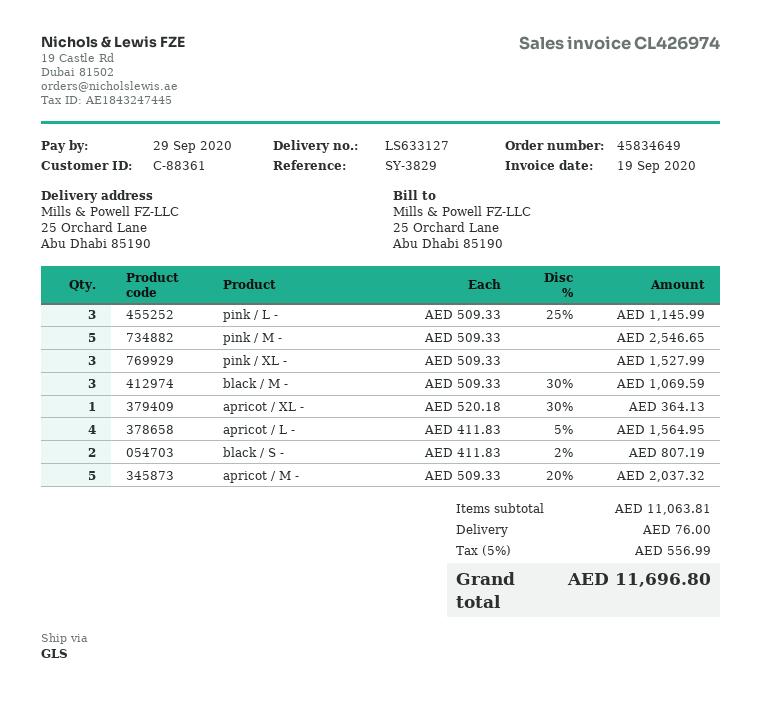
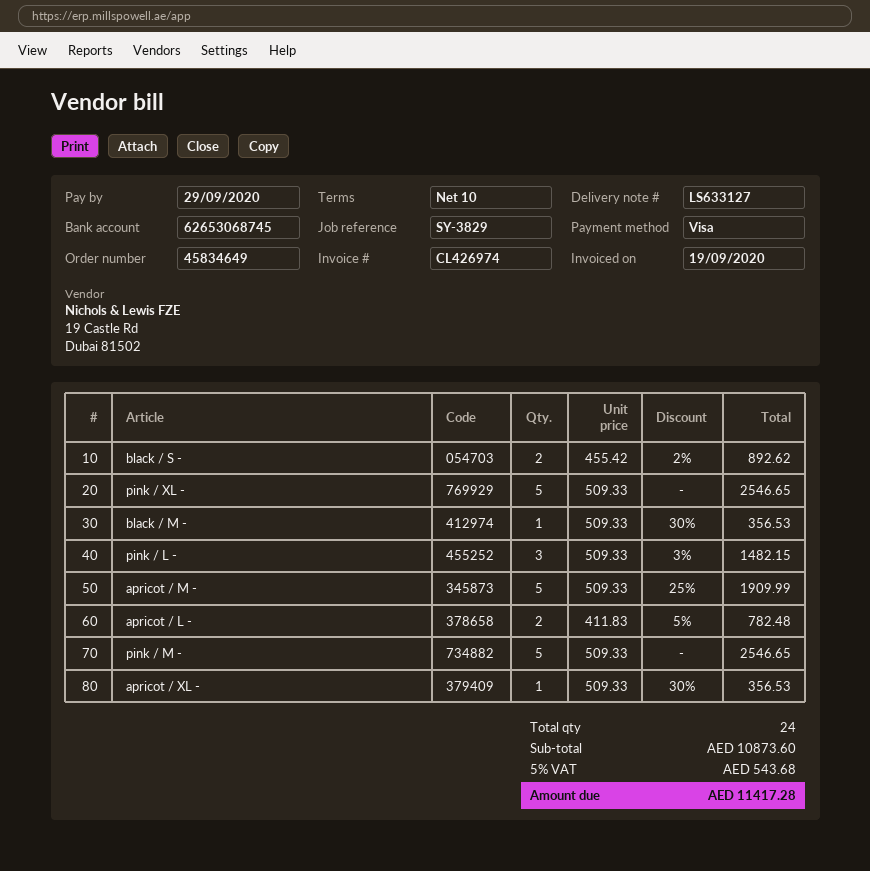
pink / L -: 3 x 509.33 - 25% = 1145.99 -> 3 x 509.33 - 3% = 1482.15
pink / XL -: 3 x 509.33 = 1527.99 -> 5 x 509.33 = 2546.65
black / M -: 3 x 509.33 - 30% = 1069.59 -> 1 x 509.33 - 30% = 356.53
apricot / XL -: 1 x 520.18 - 30% = 364.13 -> 1 x 509.33 - 30% = 356.53
apricot / L -: 4 x 411.83 - 5% = 1564.95 -> 2 x 411.83 - 5% = 782.48
black / S -: 2 x 411.83 - 2% = 807.19 -> 2 x 455.42 - 2% = 892.62
apricot / M -: 5 x 509.33 - 20% = 2037.32 -> 5 x 509.33 - 25% = 1909.99
subtotal: 11063.81 -> 10873.60
shipping: 76.00 -> none
tax: 5% = 556.99 -> 5% = 543.68
total: 11696.80 -> 11417.28

